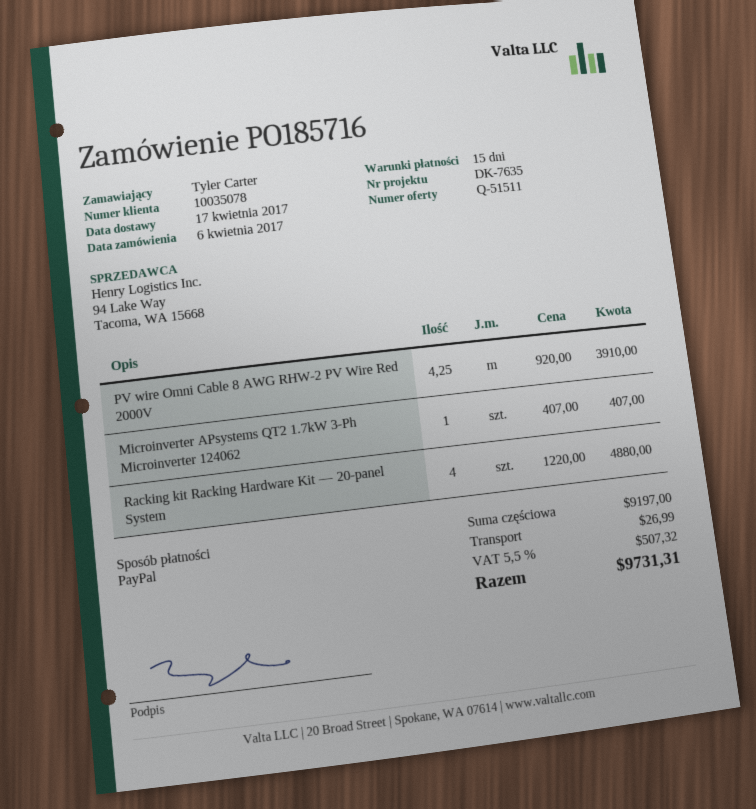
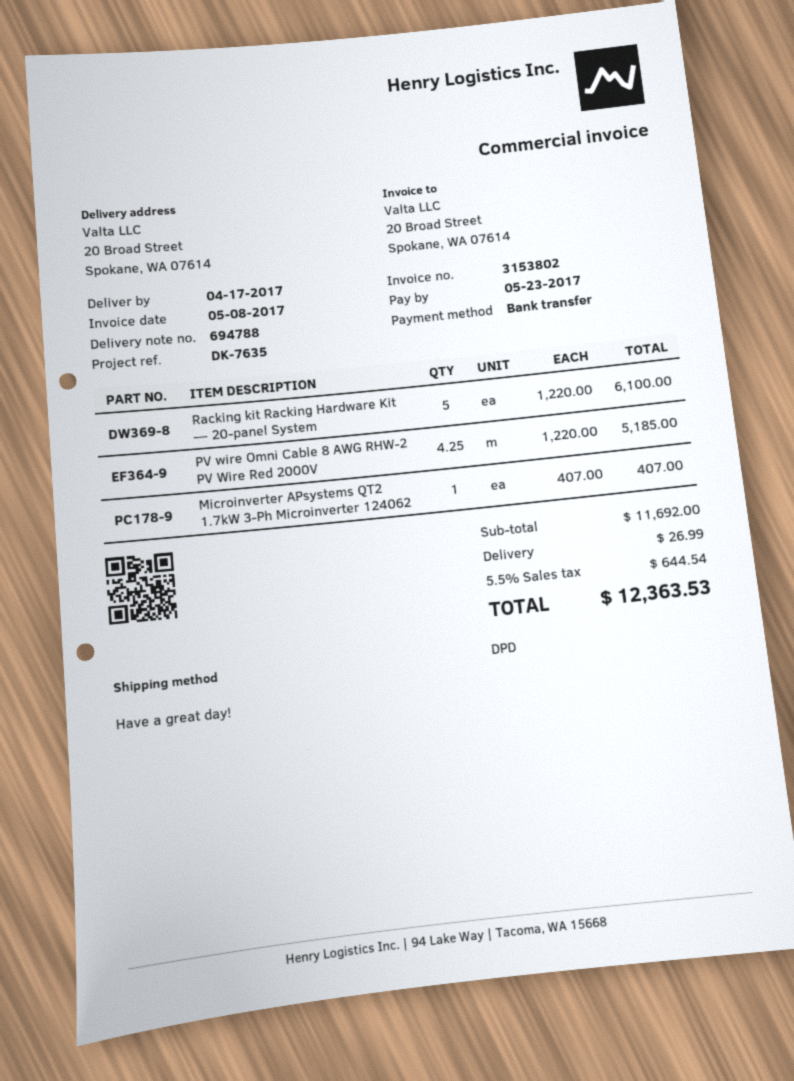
payment method: PayPal -> bank transfer
PV wire Omni Cable 8 AWG RHW-2 PV Wire Red 2000V: 4.25 x 920.00 = 3910.00 -> 4.25 x 1220.00 = 5185.00
Racking kit Racking Hardware Kit — 20-panel System: 4 x 1220.00 = 4880.00 -> 5 x 1220.00 = 6100.00
subtotal: 9197.00 -> 11692.00
tax: 5.5% = 507.32 -> 5.5% = 644.54
total: 9731.31 -> 12363.53

